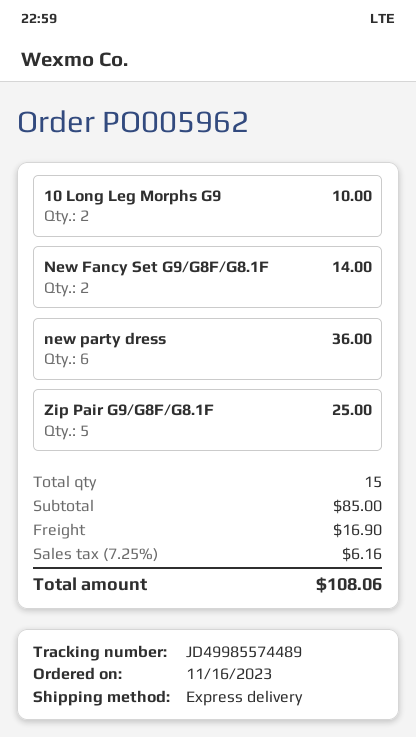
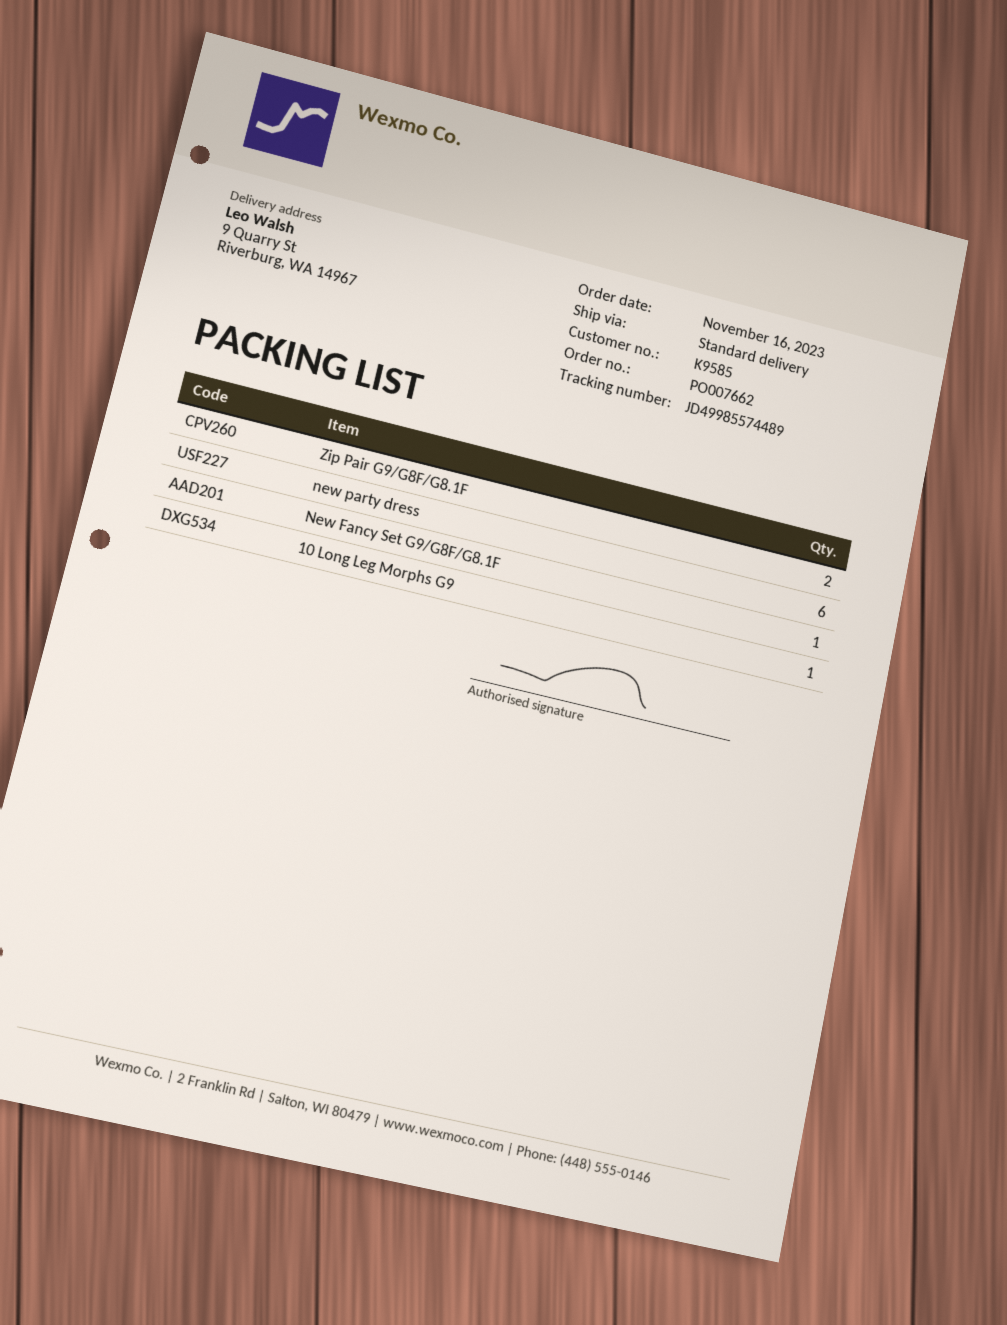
order number: PO005962 -> PO007662
shipping method: express -> standard
10 Long Leg Morphs G9: 2 -> 1
New Fancy Set G9/G8F/G8.1F: 2 -> 1
Zip Pair G9/G8F/G8.1F: 5 -> 2

